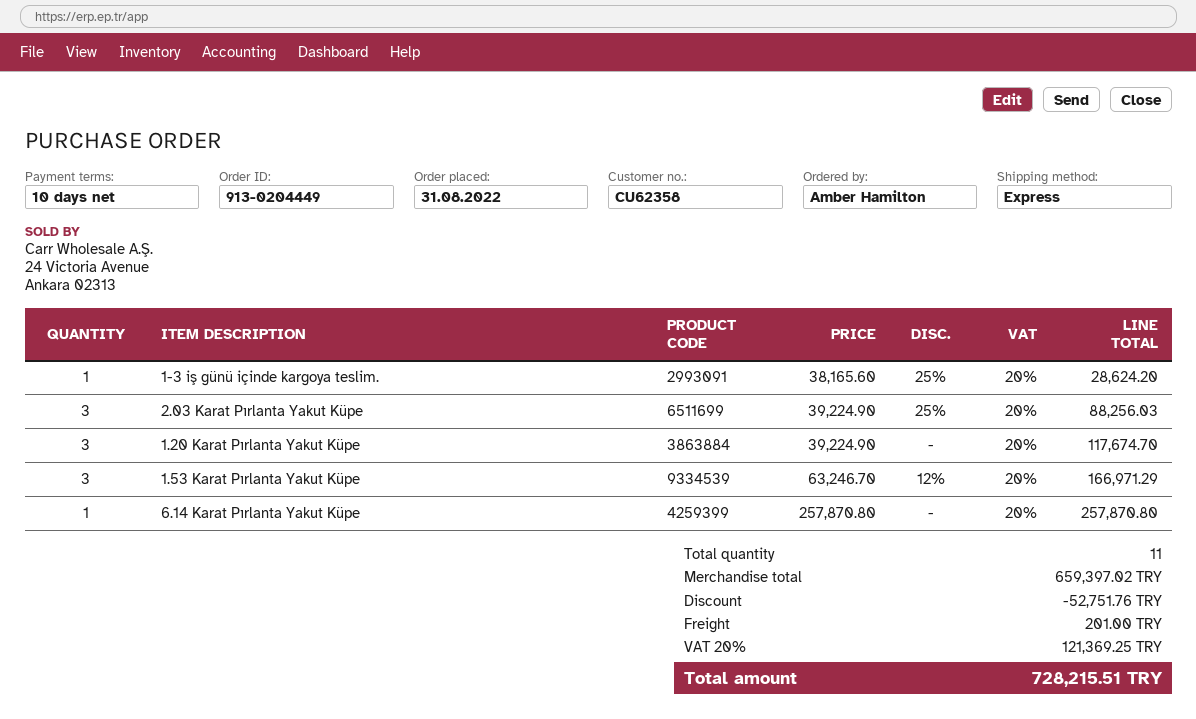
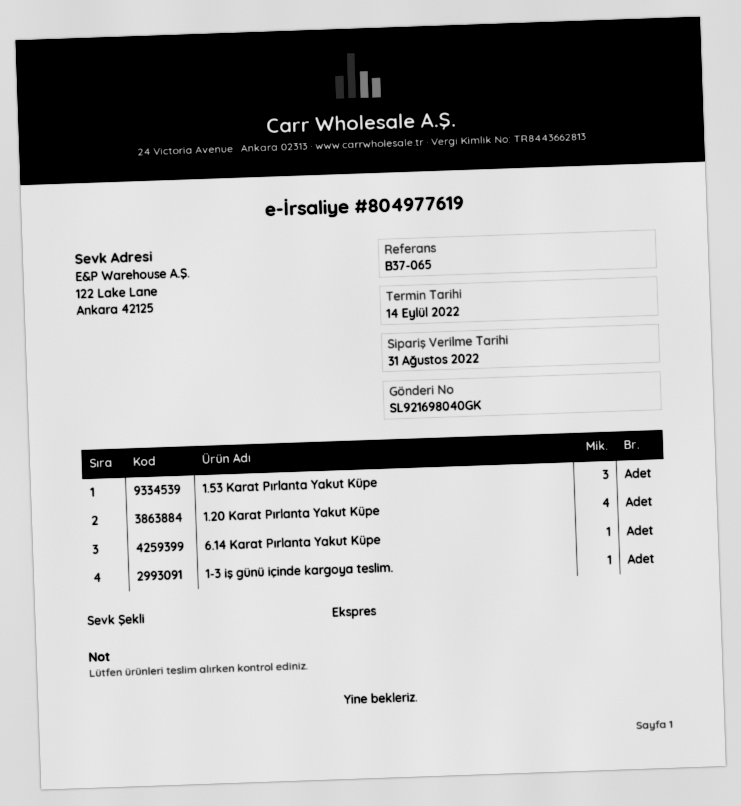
2.03 Karat Pırlanta Yakut Küpe: 3 -> none
1.20 Karat Pırlanta Yakut Küpe: 3 -> 4

